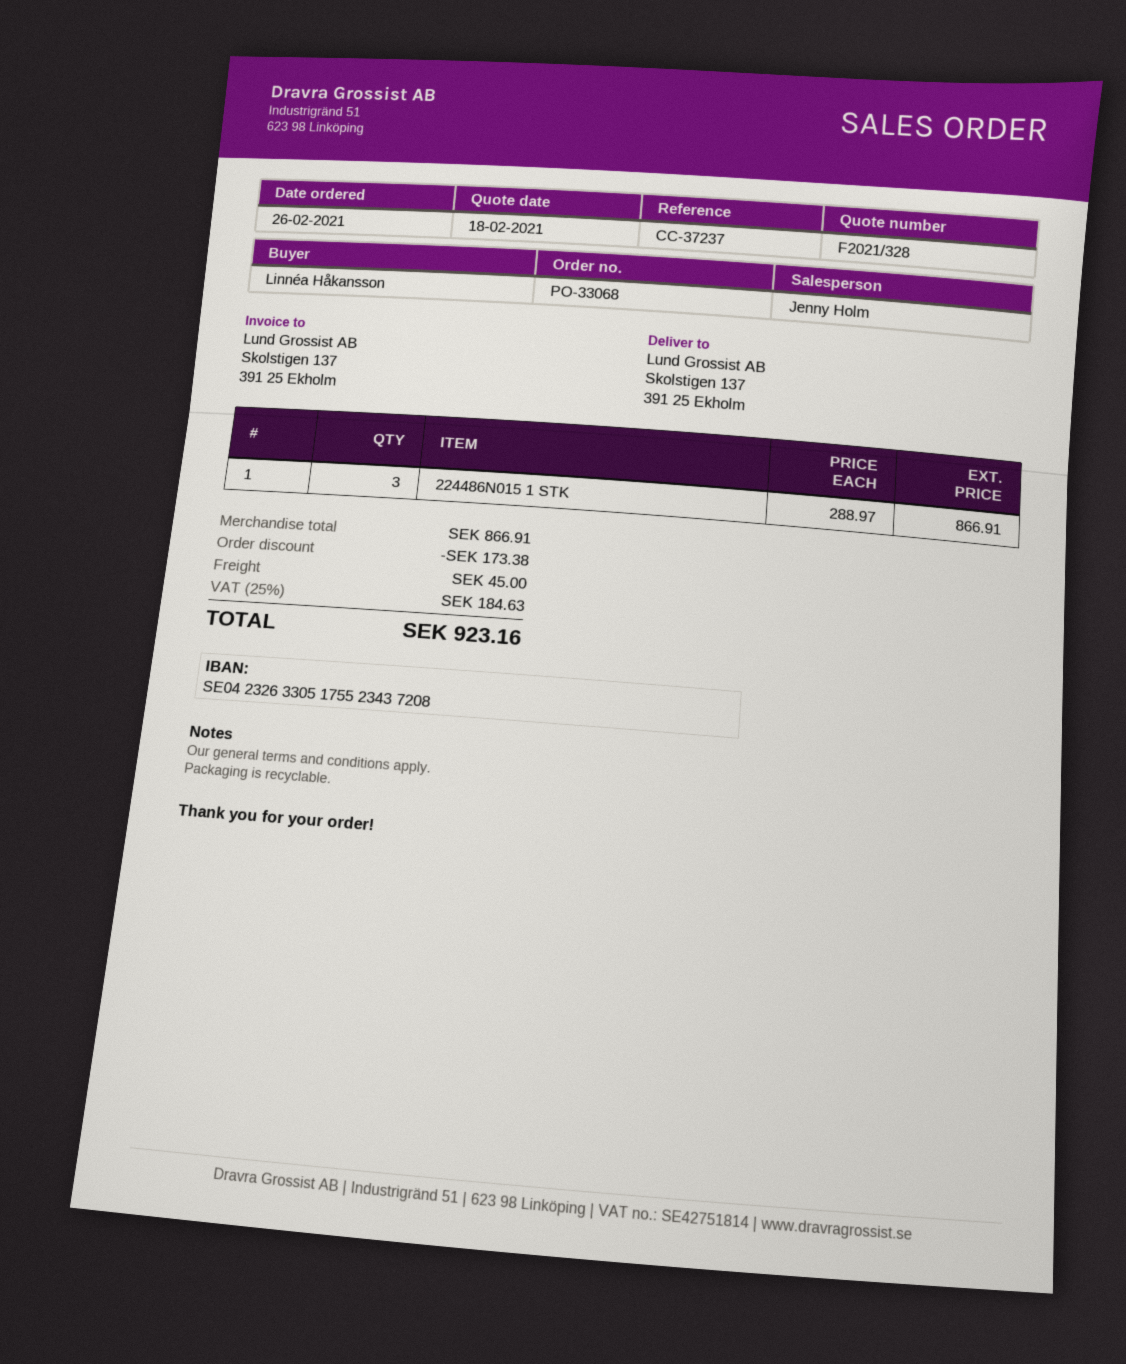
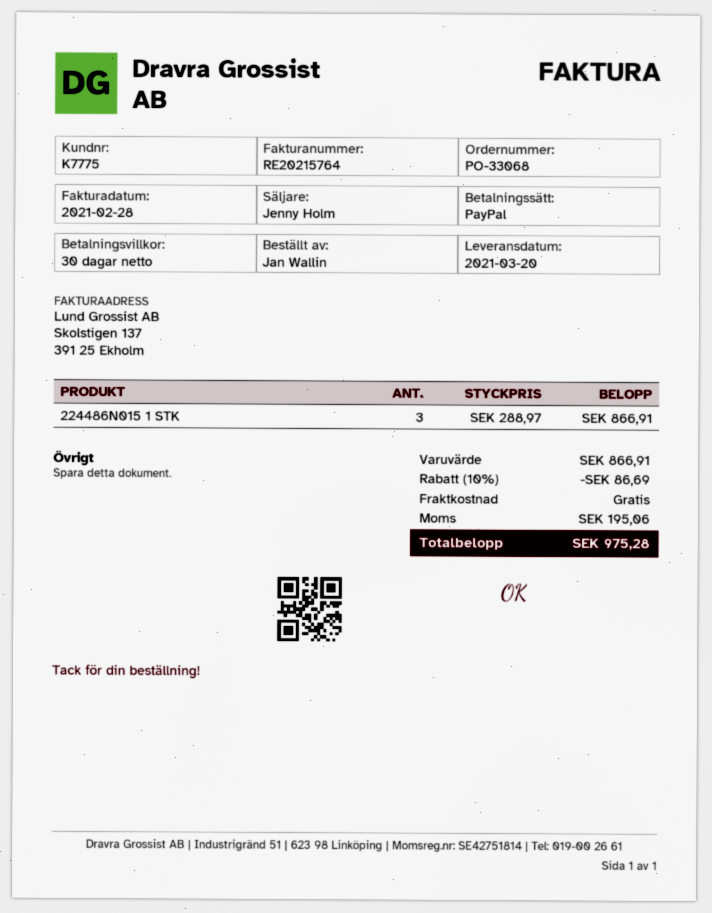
ordered by: Linnéa Håkansson -> Jan Wallin
discount: 173.38 -> 86.69
shipping: 45.00 -> 0.00
tax: 184.63 -> 195.06
total: 923.16 -> 975.28

